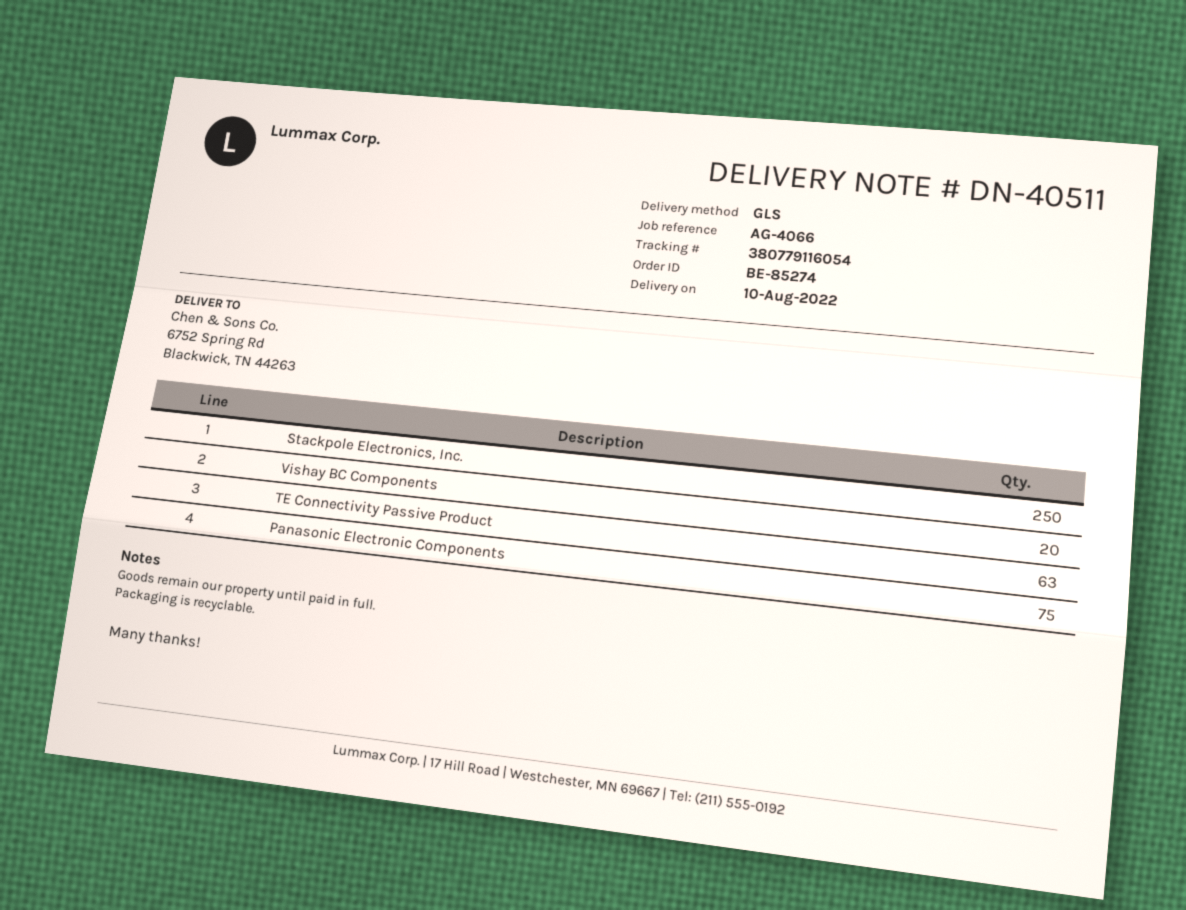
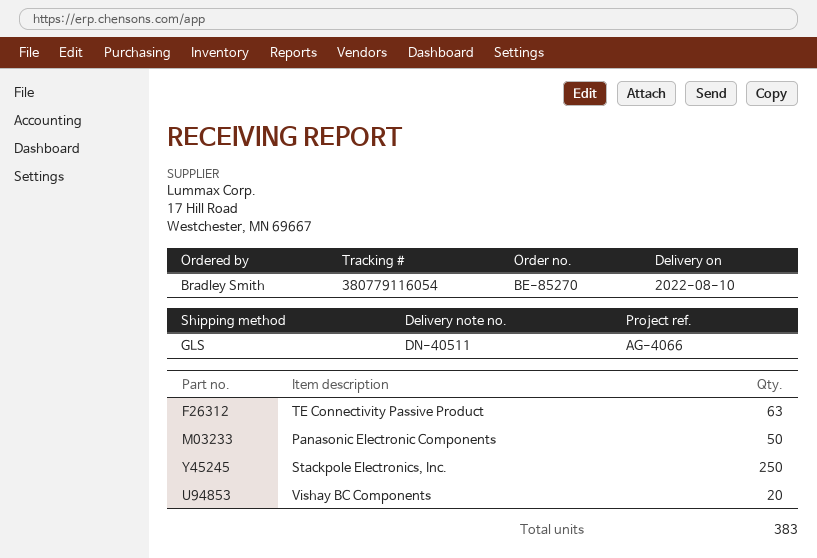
order number: BE-85274 -> BE-85270
Panasonic Electronic Components: 75 -> 50

